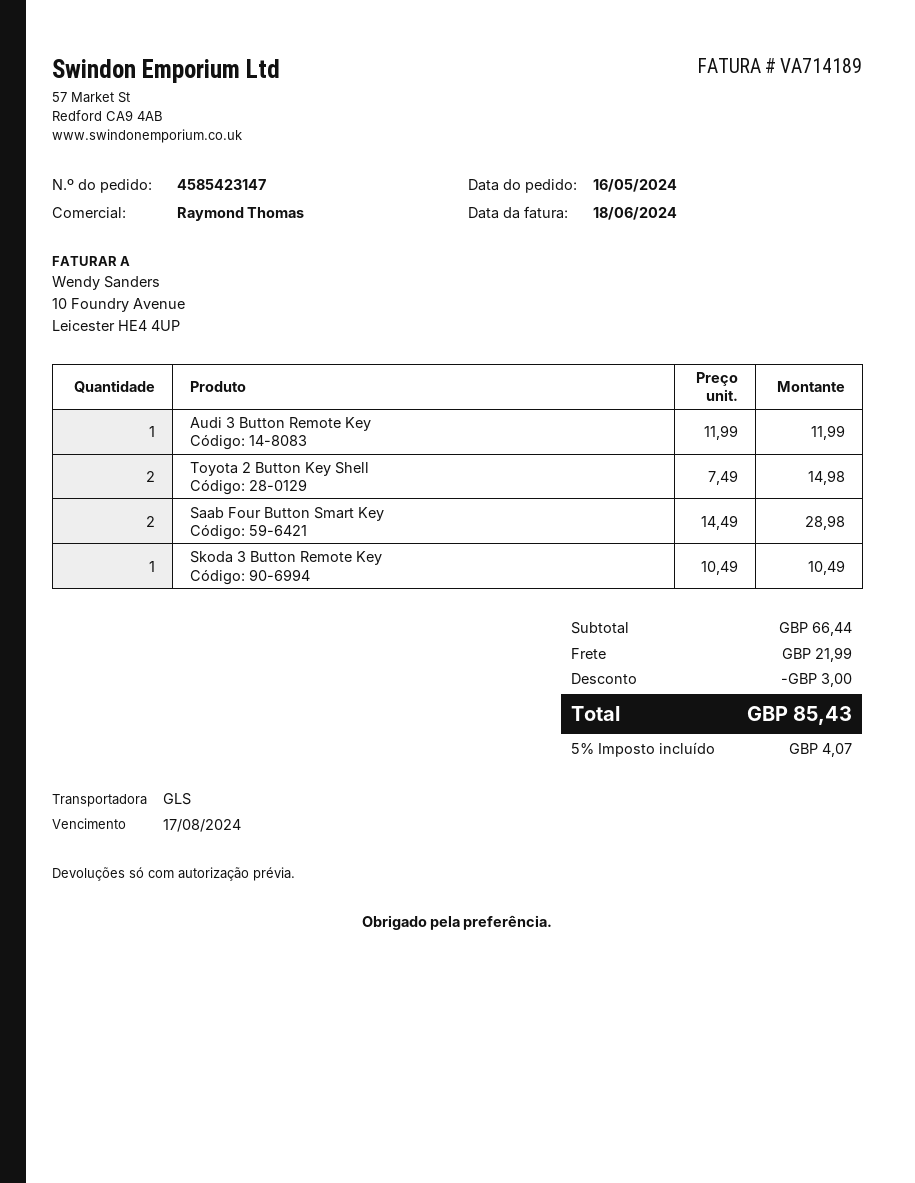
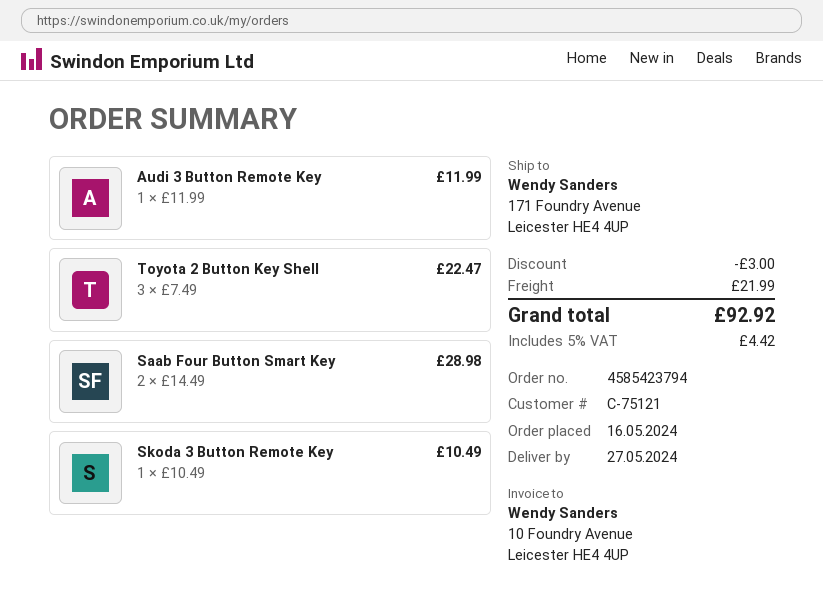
order number: 4585423147 -> 4585423794
Toyota 2 Button Key Shell: 2 x 7.49 = 14.98 -> 3 x 7.49 = 22.47
tax: 5% = 4.07 -> 5% = 4.42
total: 85.43 -> 92.92

